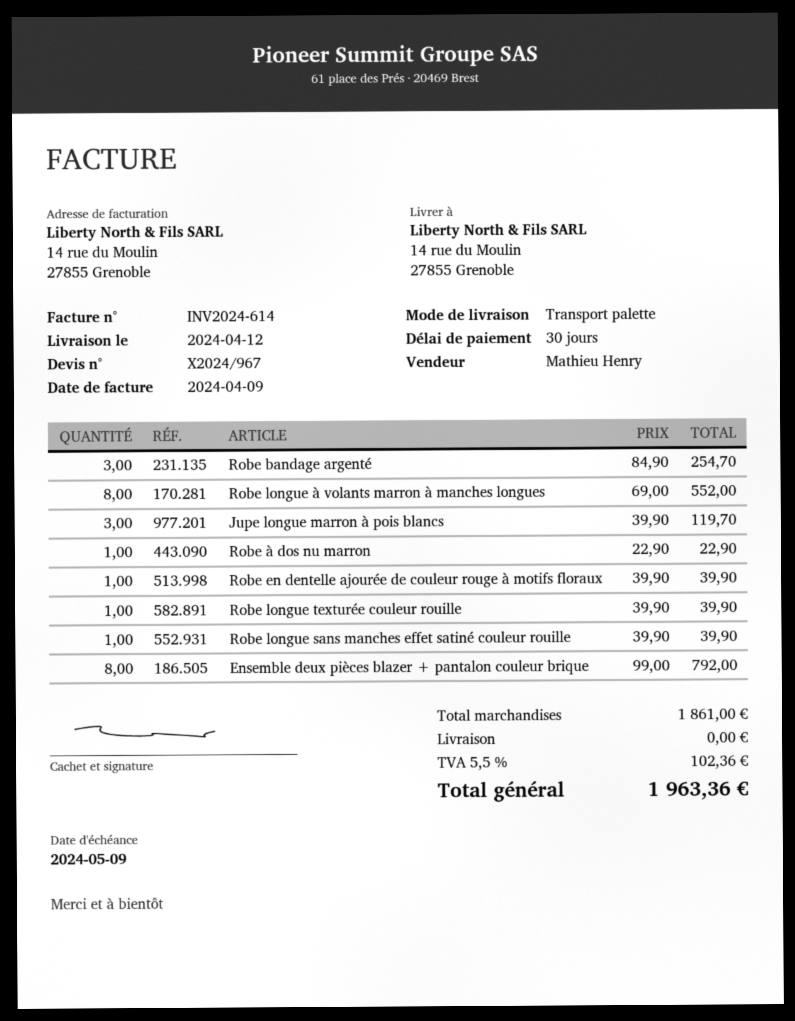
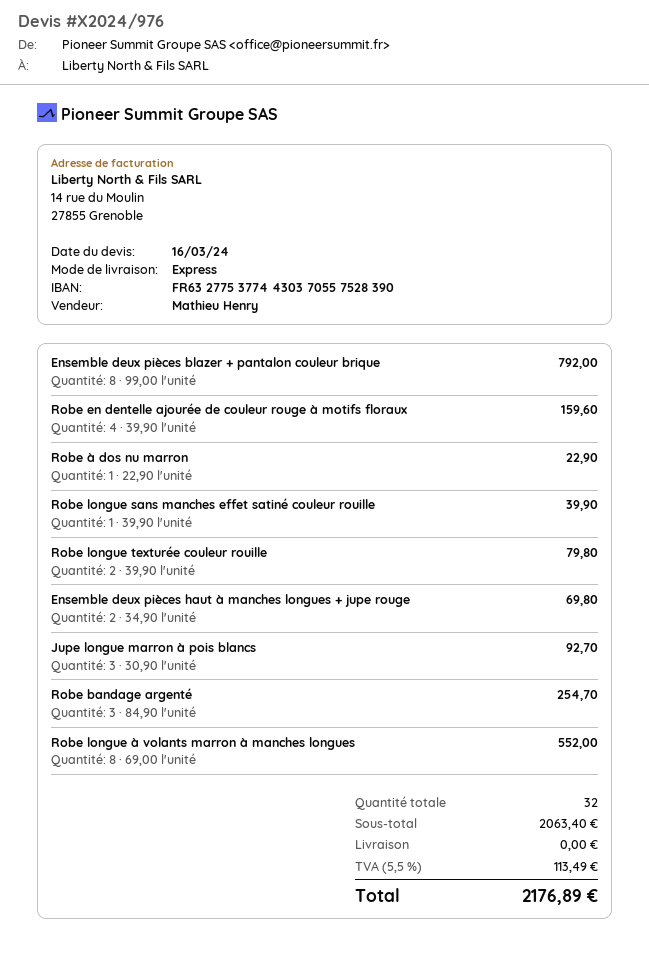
quote number: X2024/967 -> X2024/976
shipping method: pallet freight -> express
Jupe longue marron à pois blancs: 3 x 39.90 = 119.70 -> 3 x 30.90 = 92.70
Robe en dentelle ajourée de couleur rouge à motifs floraux: 1 x 39.90 = 39.90 -> 4 x 39.90 = 159.60
Robe longue texturée couleur rouille: 1 x 39.90 = 39.90 -> 2 x 39.90 = 79.80
Ensemble deux pièces haut à manches longues + jupe rouge: none -> 2 x 34.90 = 69.80
subtotal: 1861.00 -> 2063.40
tax: 5.5% = 102.36 -> 5.5% = 113.49
total: 1963.36 -> 2176.89

